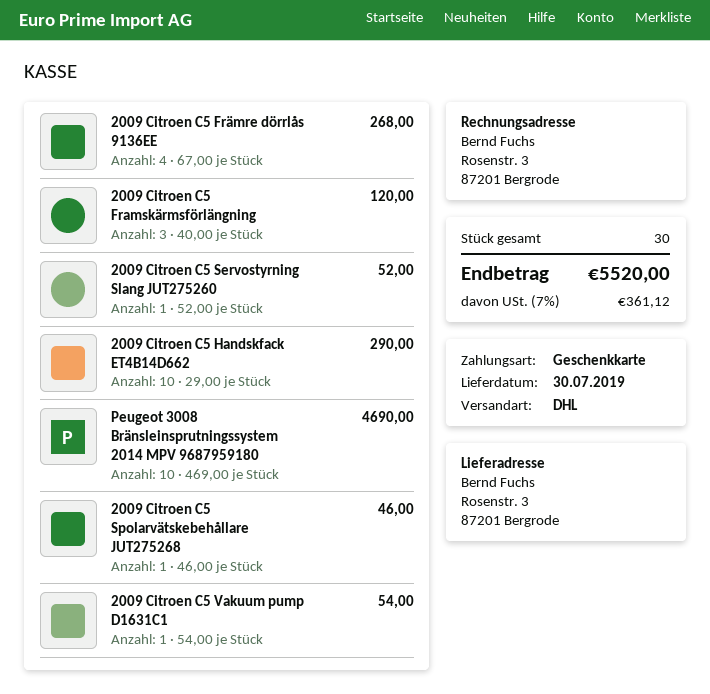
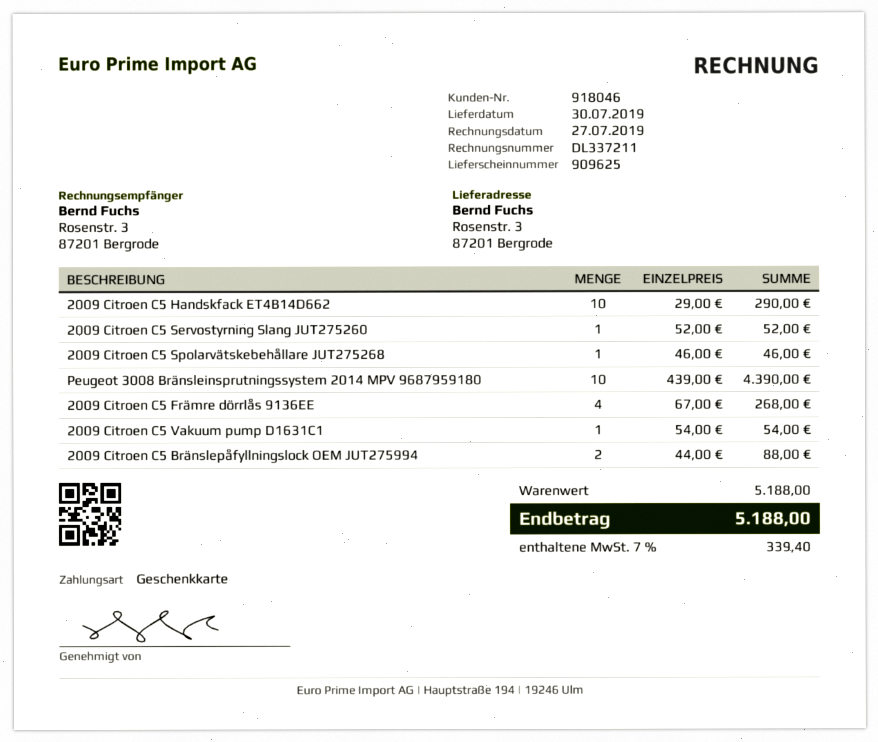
2009 Citroen C5 Framskärmsförlängning: 3 x 40.00 = 120.00 -> none
Peugeot 3008 Bränsleinsprutningssystem 2014 MPV 9687959180: 10 x 469.00 = 4690.00 -> 10 x 439.00 = 4390.00
2009 Citroen C5 Bränslepåfyllningslock OEM JUT275994: none -> 2 x 44.00 = 88.00
tax: 7% = 361.12 -> 7% = 339.40
total: 5520.00 -> 5188.00

